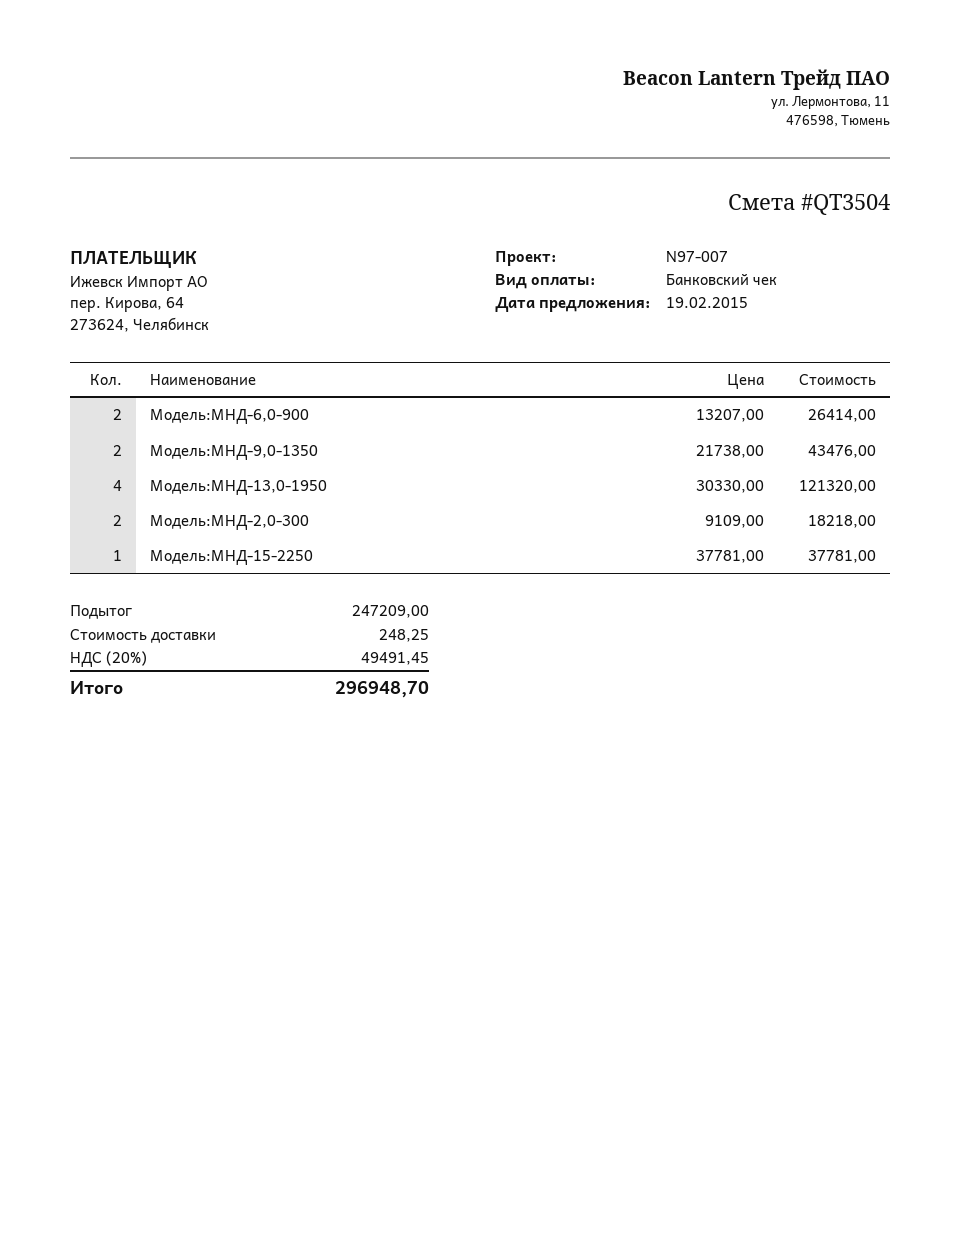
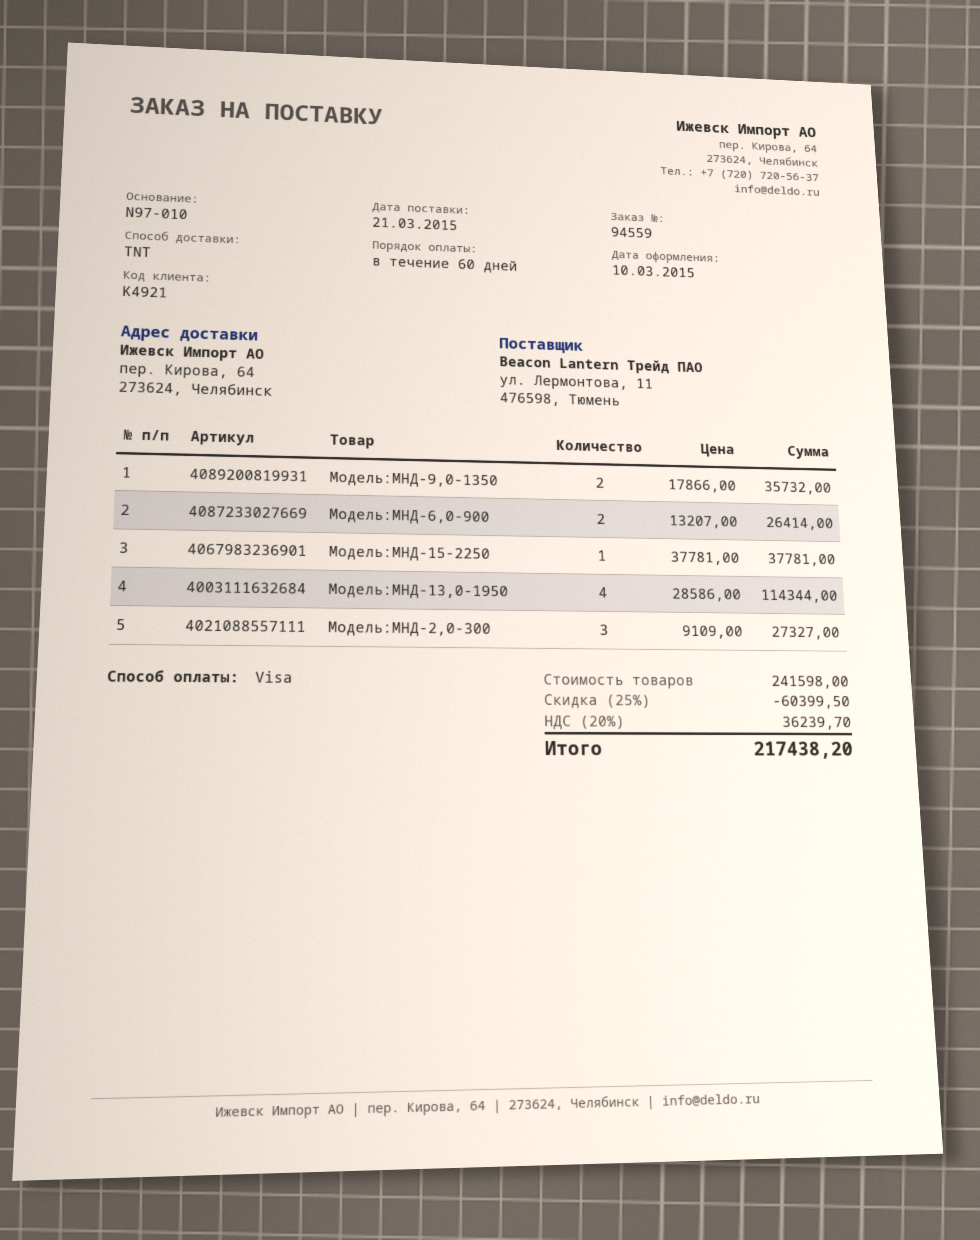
reference: N97-007 -> N97-010
payment method: cheque -> Visa
Модель:МНД-9,0-1350: 2 x 21738.00 = 43476.00 -> 2 x 17866.00 = 35732.00
Модель:МНД-13,0-1950: 4 x 30330.00 = 121320.00 -> 4 x 28586.00 = 114344.00
Модель:МНД-2,0-300: 2 x 9109.00 = 18218.00 -> 3 x 9109.00 = 27327.00
subtotal: 247209.00 -> 241598.00
discount: none -> 25% = 60399.50
shipping: 248.25 -> none
tax: 20% = 49491.45 -> 20% = 36239.70
total: 296948.70 -> 217438.20

